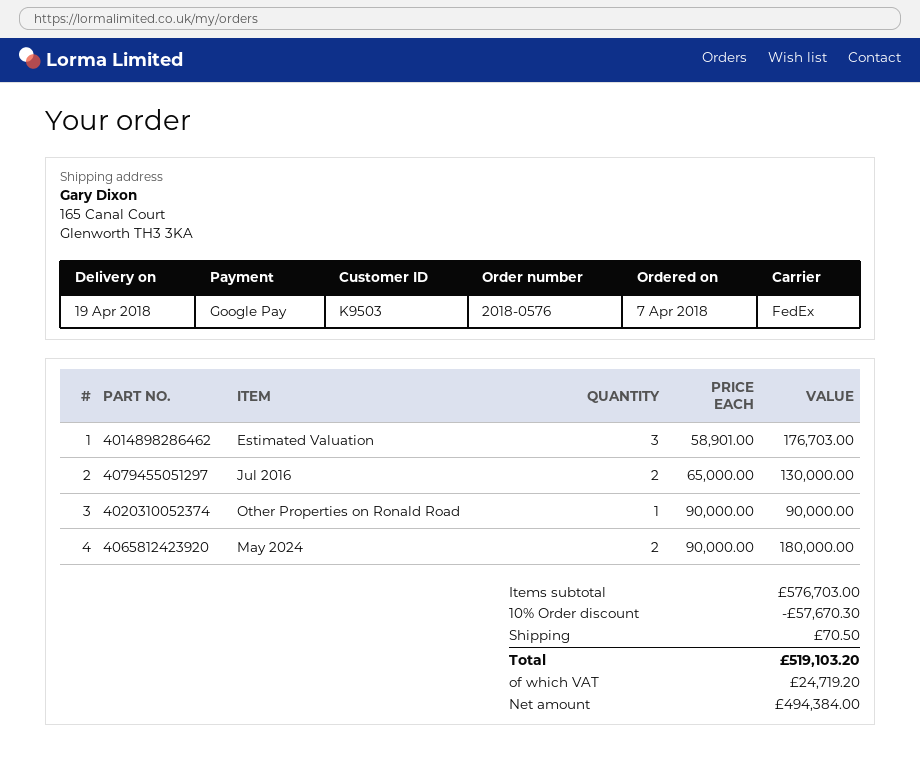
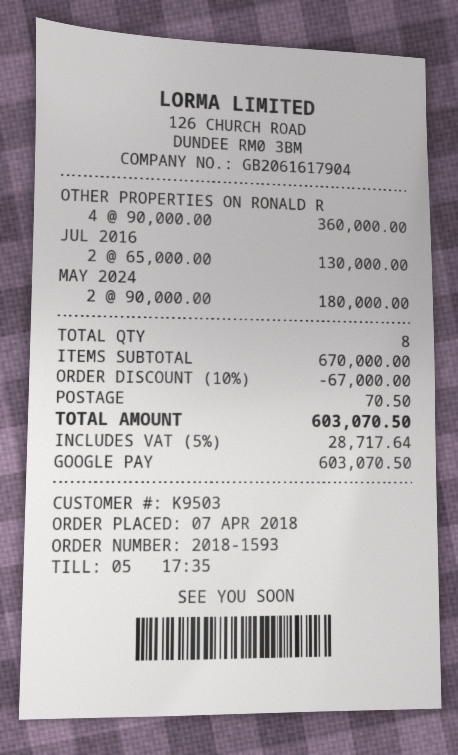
order number: 2018-0576 -> 2018-1593
Estimated Valuation: 3 x 58901.00 = 176703.00 -> none
Other Properties on Ronald Road: 1 x 90000.00 = 90000.00 -> 4 x 90000.00 = 360000.00
subtotal: 576703.00 -> 670000.00
discount: 10% = 57670.30 -> 10% = 67000.00
tax: 24719.20 -> 28717.64
total: 519103.20 -> 603070.50

